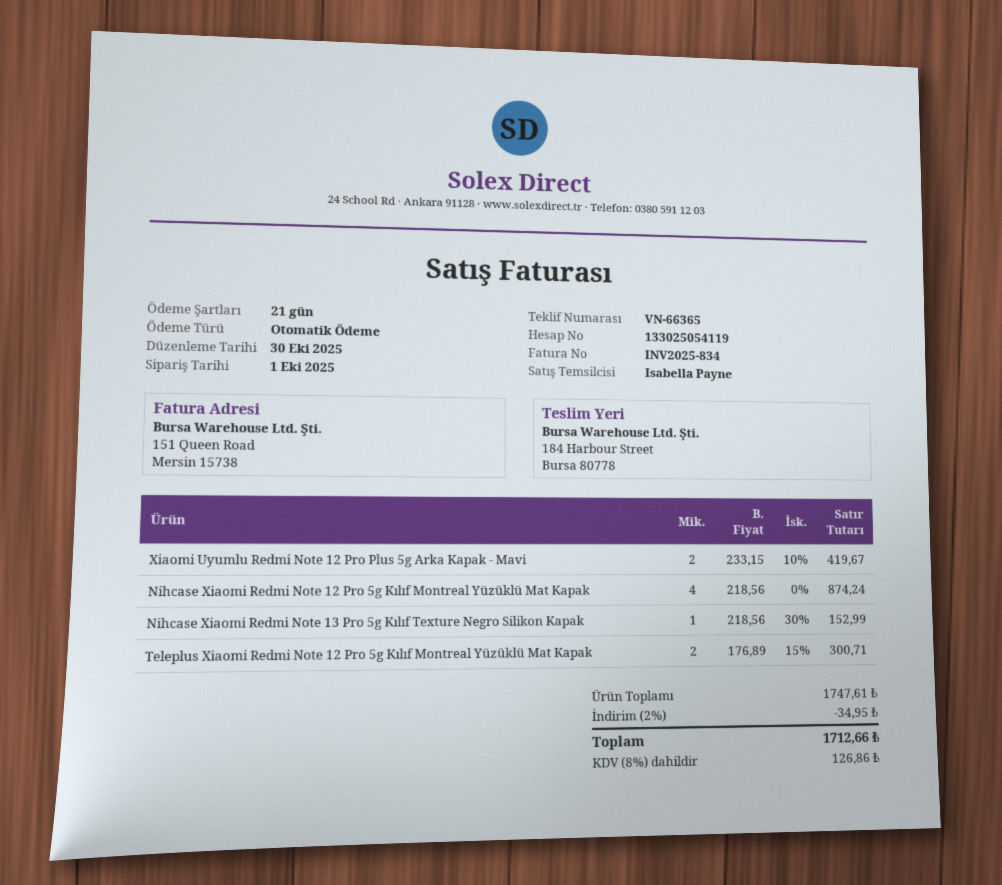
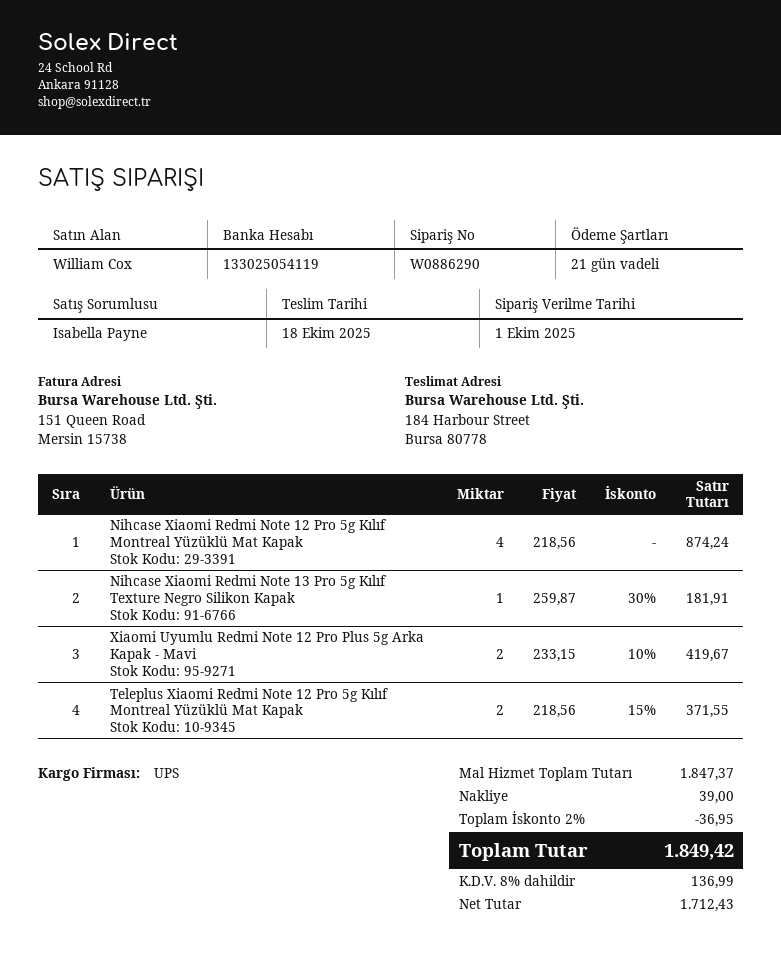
Nihcase Xiaomi Redmi Note 13 Pro 5g Kılıf Texture Negro Silikon Kapak: 1 x 218.56 - 30% = 152.99 -> 1 x 259.87 - 30% = 181.91
Teleplus Xiaomi Redmi Note 12 Pro 5g Kılıf Montreal Yüzüklü Mat Kapak: 2 x 176.89 - 15% = 300.71 -> 2 x 218.56 - 15% = 371.55
subtotal: 1747.61 -> 1847.37
discount: 2% = 34.95 -> 2% = 36.95
shipping: none -> 39.00
tax: 8% = 126.86 -> 8% = 136.99
total: 1712.66 -> 1849.42

